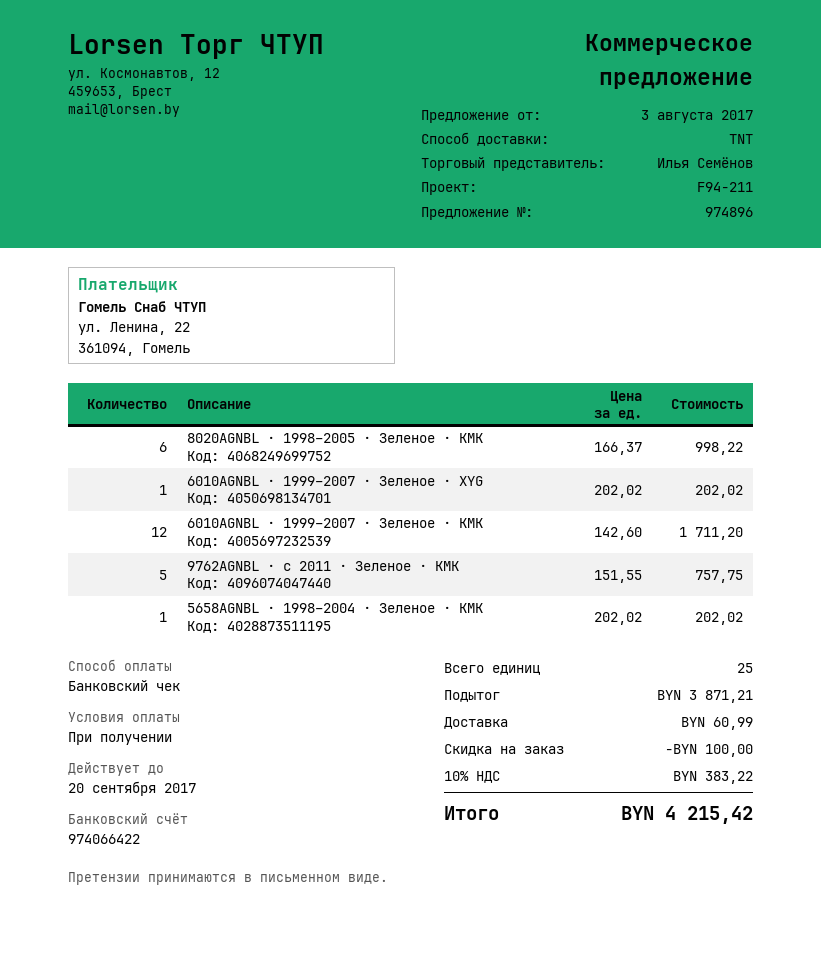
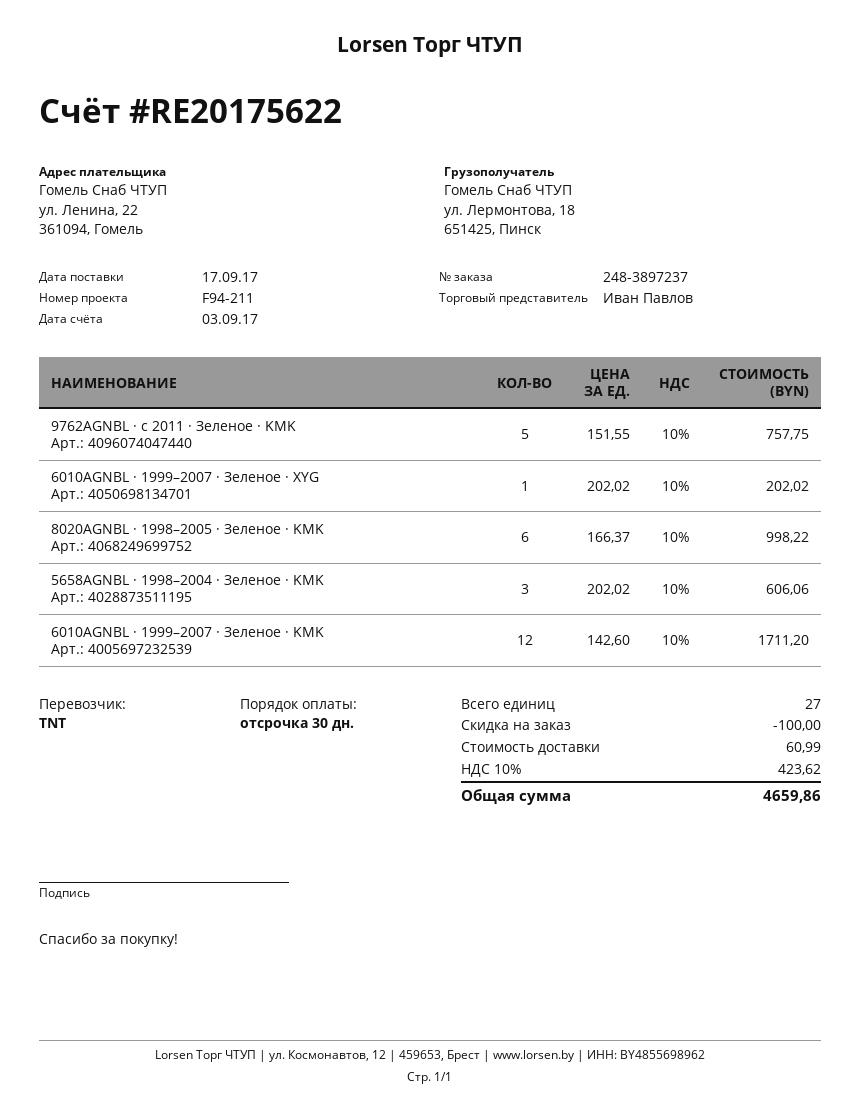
payment terms: on receipt -> 30 days
sales rep: Илья Семёнов -> Иван Павлов
5658AGNBL · 1998–2004 · Зеленое · KMK: 1 x 202.02 = 202.02 -> 3 x 202.02 = 606.06
total quantity: 25 -> 27
tax: 10% = 383.22 -> 10% = 423.62
total: 4215.42 -> 4659.86

